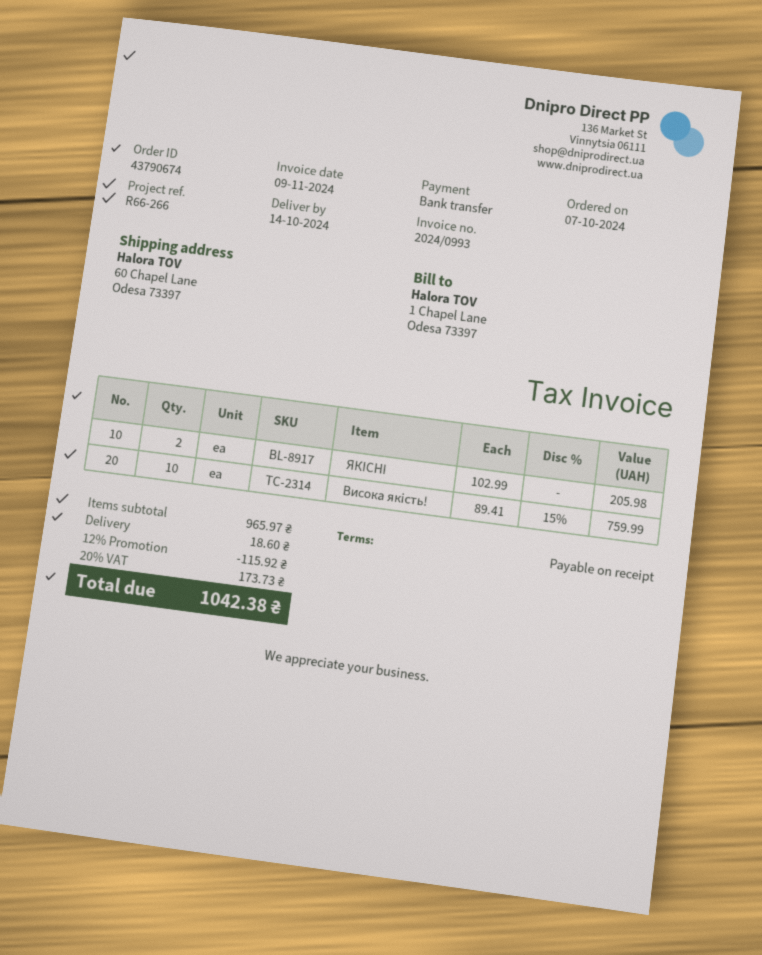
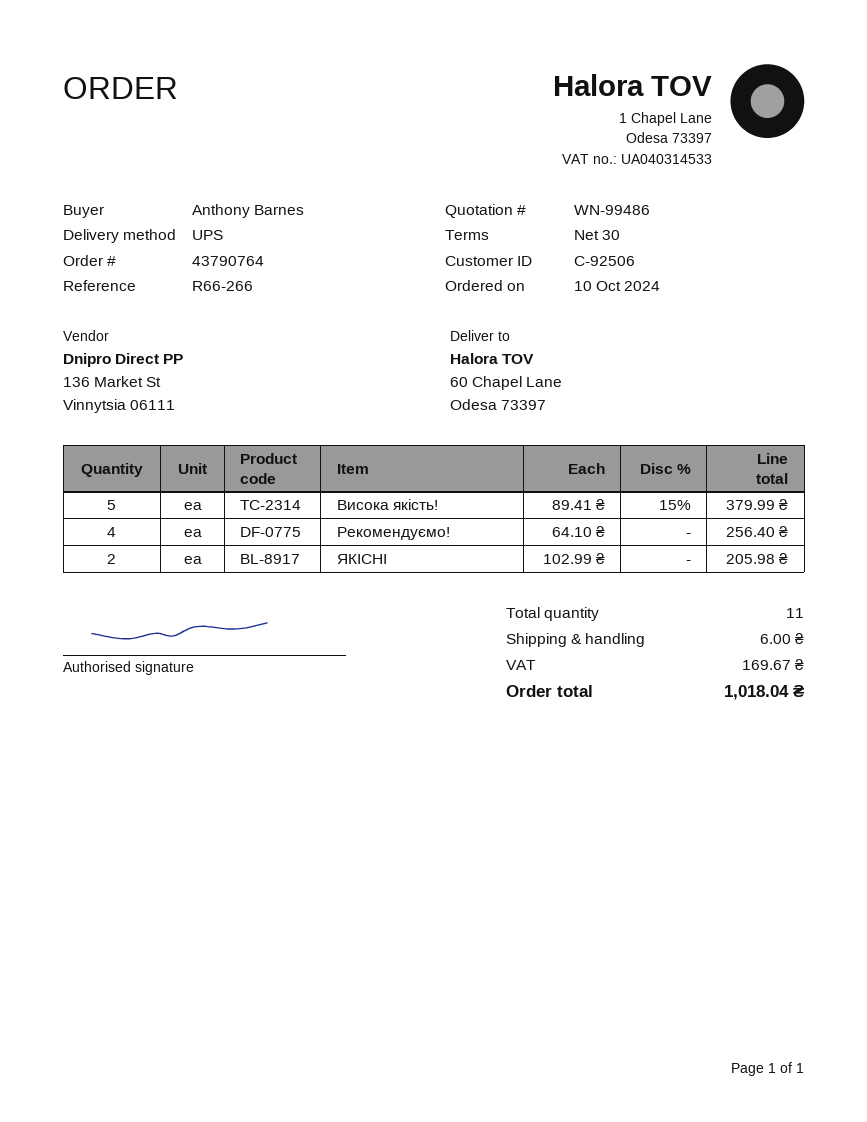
order number: 43790674 -> 43790764
order date: 2024-10-07 -> 2024-10-10
payment terms: on receipt -> 30 days
Висока якість!: 10 x 89.41 - 15% = 759.99 -> 5 x 89.41 - 15% = 379.99
Рекомендуємо!: none -> 4 x 64.10 = 256.40
discount: 12% = 115.92 -> none
shipping: 18.60 -> 6.00
tax: 173.73 -> 169.67
total: 1042.38 -> 1018.04

